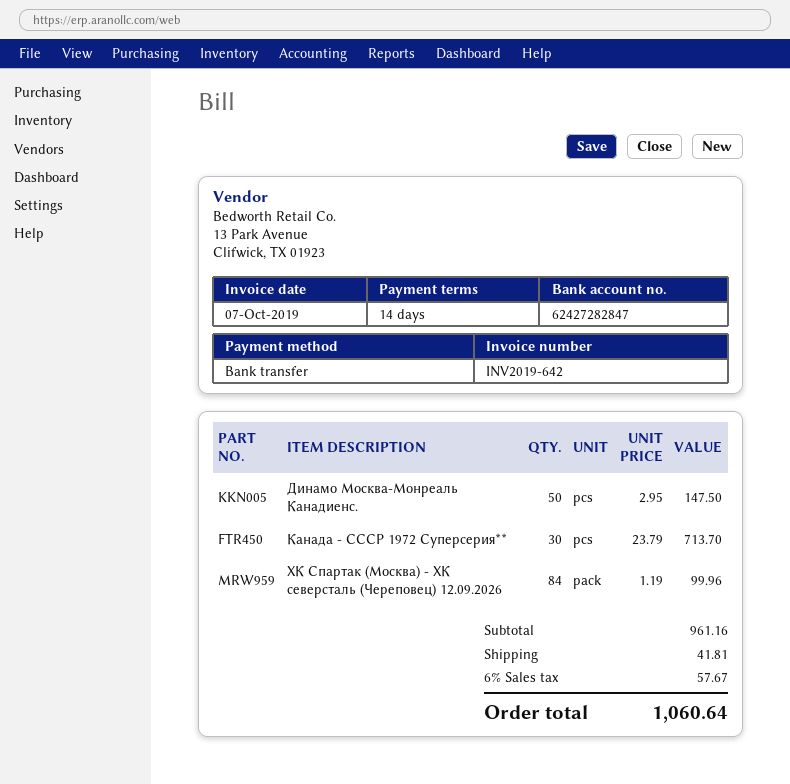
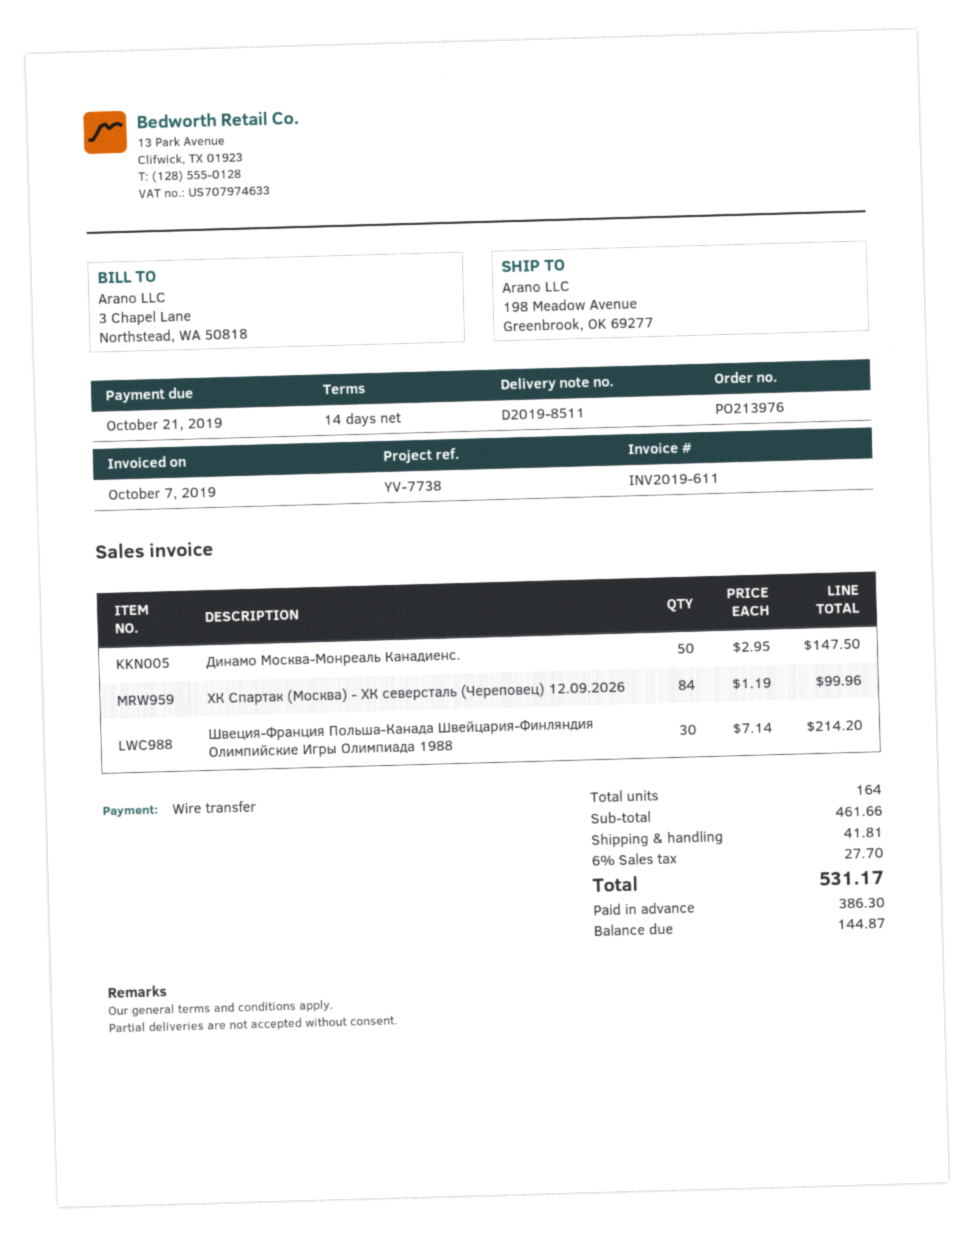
invoice number: INV2019-642 -> INV2019-611
Канада - СССР 1972 Суперсерия**: 30 x 23.79 = 713.70 -> none
Швеция-Франция Польша-Канада Швейцария-Финляндия Олимпийские Игры Олимпиада 1988: none -> 30 x 7.14 = 214.20
subtotal: 961.16 -> 461.66
tax: 6% = 57.67 -> 6% = 27.70
total: 1060.64 -> 531.17

